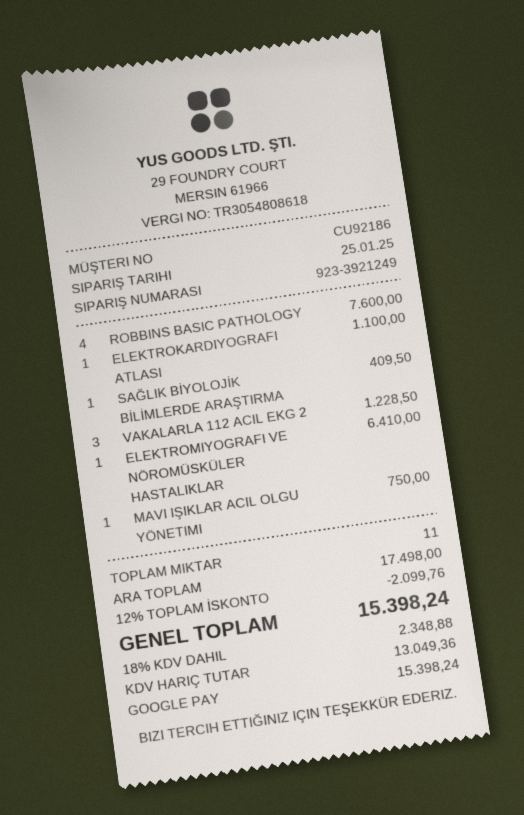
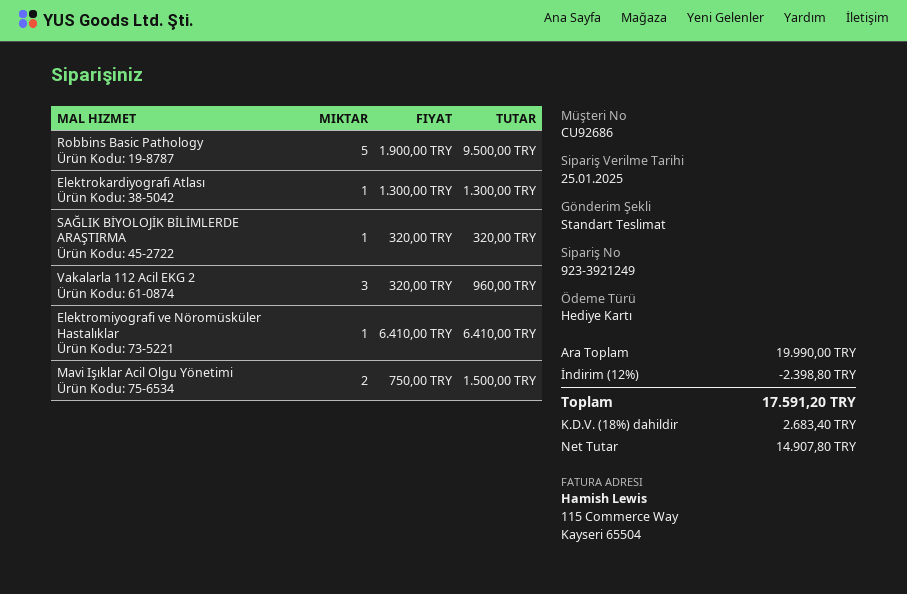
customer number: CU92186 -> CU92686
payment method: Google Pay -> gift card
ROBBINS BASIC PATHOLOGY: 4 for 7600.00 -> 5 for 9500.00
ELEKTROKARDIYOGRAFI ATLASI: 1 for 1100.00 -> 1 for 1300.00
SAĞLIK BİYOLOJİK BİLİMLERDE ARAŞTIRMA: 1 for 409.50 -> 1 for 320.00
VAKALARLA 112 ACIL EKG 2: 3 for 1228.50 -> 3 for 960.00
MAVI IŞIKLAR ACIL OLGU YÖNETIMI: 1 for 750.00 -> 2 for 1500.00
subtotal: 17498.00 -> 19990.00
discount: 12% = 2099.76 -> 12% = 2398.80
net: 13049.36 -> 14907.80
tax: 18% = 2348.88 -> 18% = 2683.40
total: 15398.24 -> 17591.20

